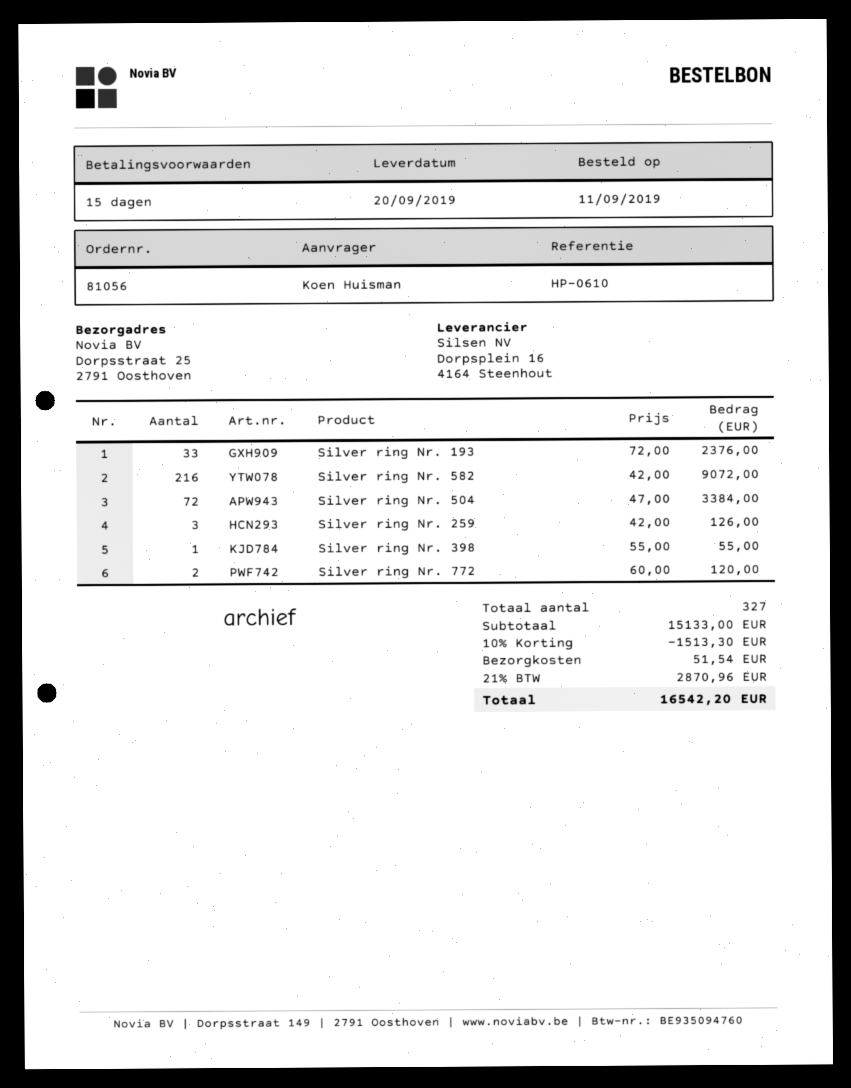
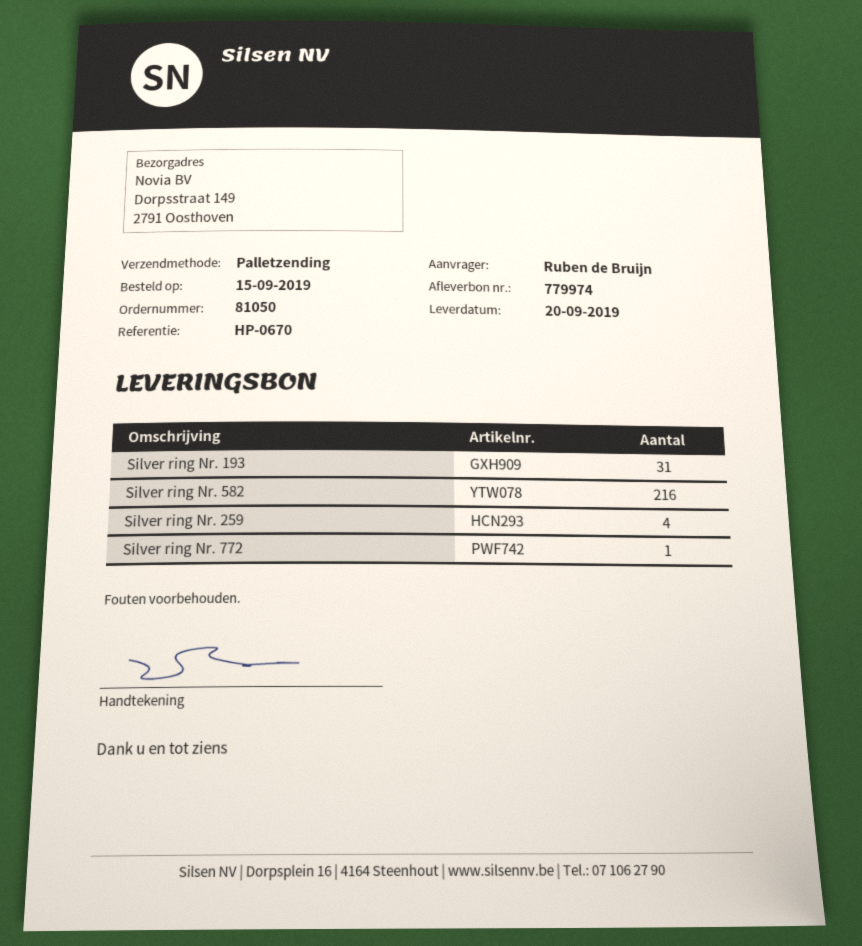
order number: 81056 -> 81050
order date: 2019-09-11 -> 2019-09-15
reference: HP-0610 -> HP-0670
ordered by: Koen Huisman -> Ruben de Bruijn
ship to: Dorpsstraat 25, 2791 Oosthoven -> Dorpsstraat 149, 2791 Oosthoven
Silver ring Nr. 193: 33 -> 31
Silver ring Nr. 504: 72 -> none
Silver ring Nr. 259: 3 -> 4
Silver ring Nr. 398: 1 -> none
Silver ring Nr. 772: 2 -> 1

